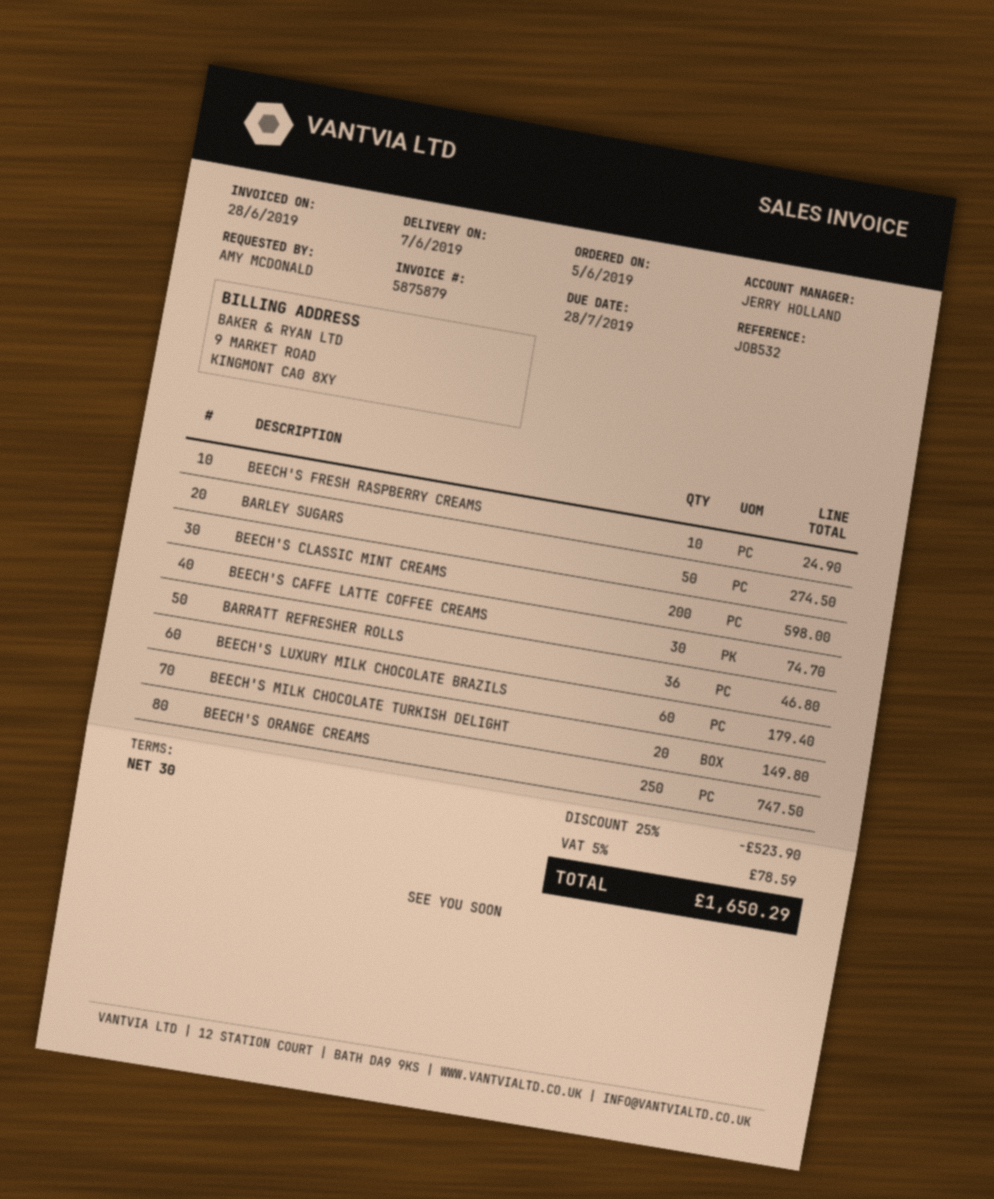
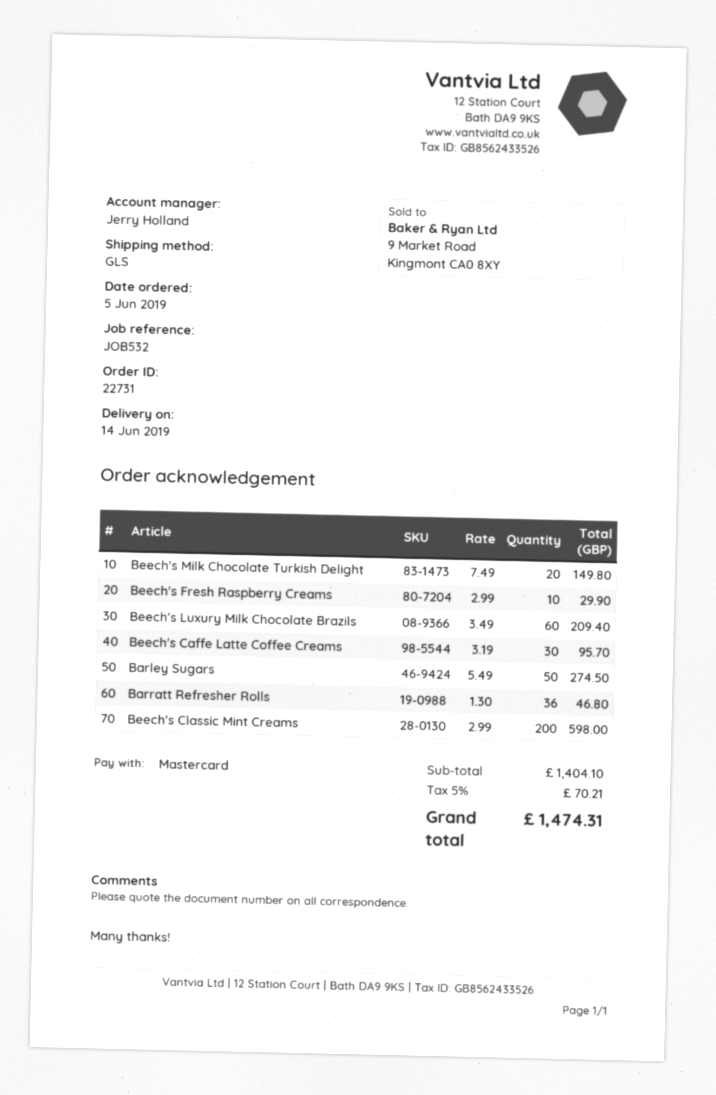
delivery date: 2019-06-07 -> 2019-06-14
BEECH'S FRESH RASPBERRY CREAMS: 10 for 24.90 -> 10 for 29.90
BEECH'S CAFFE LATTE COFFEE CREAMS: 30 for 74.70 -> 30 for 95.70
BEECH'S LUXURY MILK CHOCOLATE BRAZILS: 60 for 179.40 -> 60 for 209.40
BEECH'S ORANGE CREAMS: 250 for 747.50 -> none
discount: 25% = 523.90 -> none
tax: 5% = 78.59 -> 5% = 70.21
total: 1650.29 -> 1474.31

